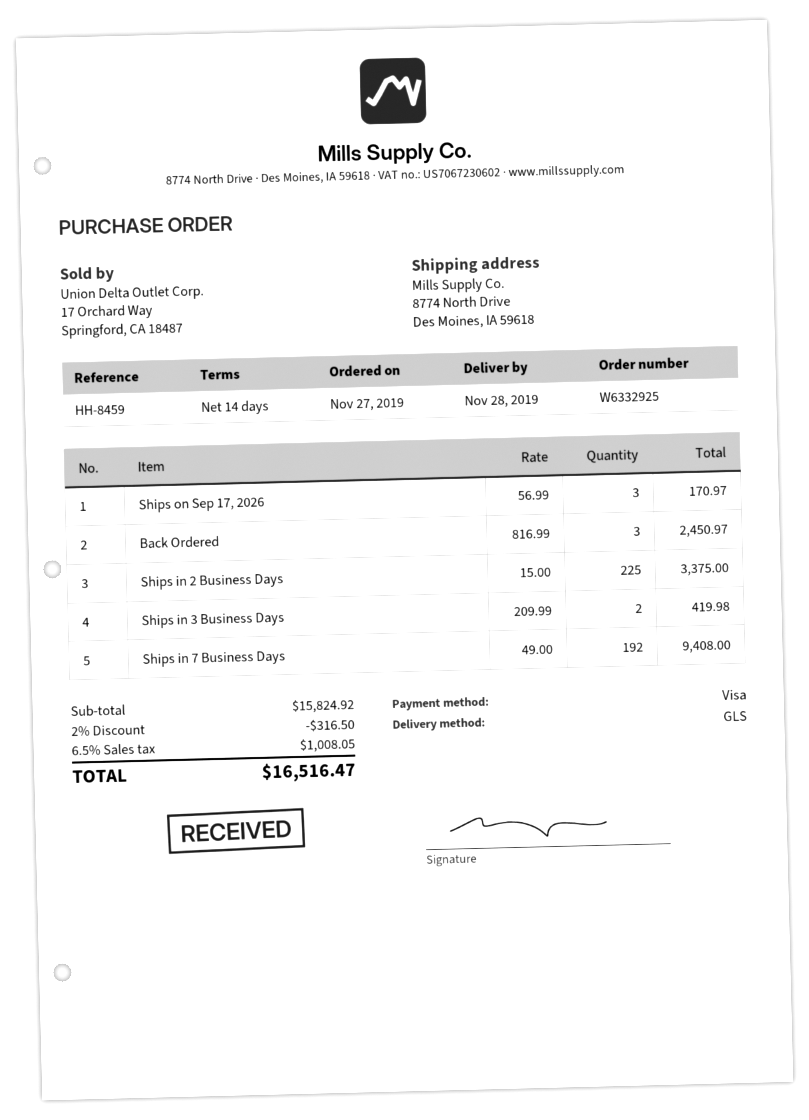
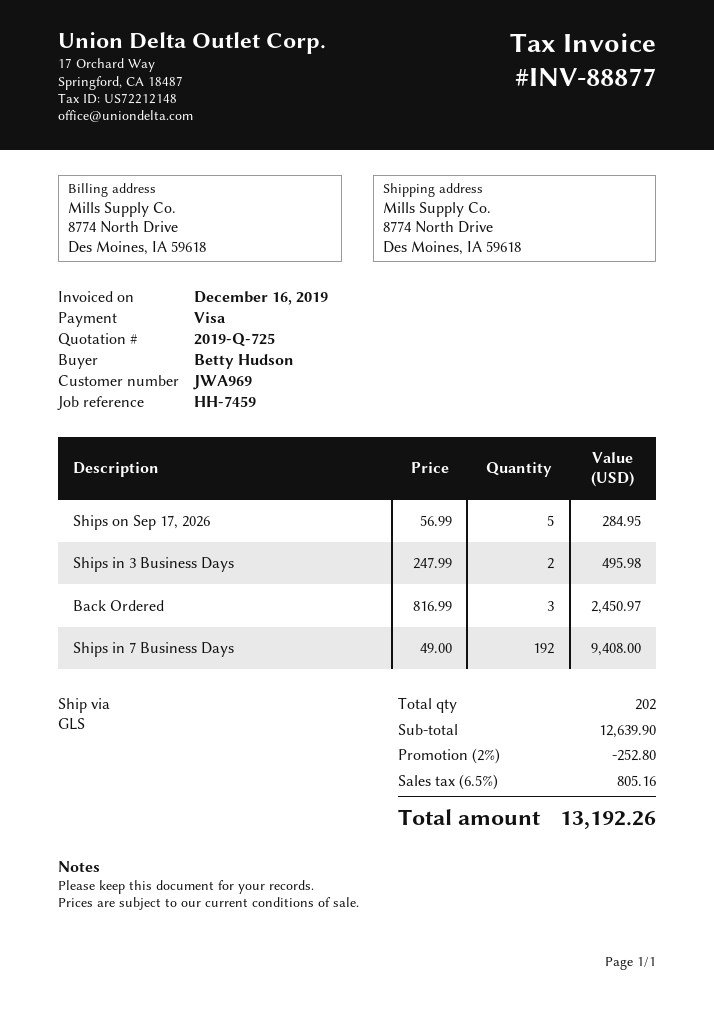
reference: HH-8459 -> HH-7459
Ships on Sep 17, 2026: 3 x 56.99 = 170.97 -> 5 x 56.99 = 284.95
Ships in 2 Business Days: 225 x 15.00 = 3375.00 -> none
Ships in 3 Business Days: 2 x 209.99 = 419.98 -> 2 x 247.99 = 495.98
subtotal: 15824.92 -> 12639.90
discount: 2% = 316.50 -> 2% = 252.80
tax: 6.5% = 1008.05 -> 6.5% = 805.16
total: 16516.47 -> 13192.26

